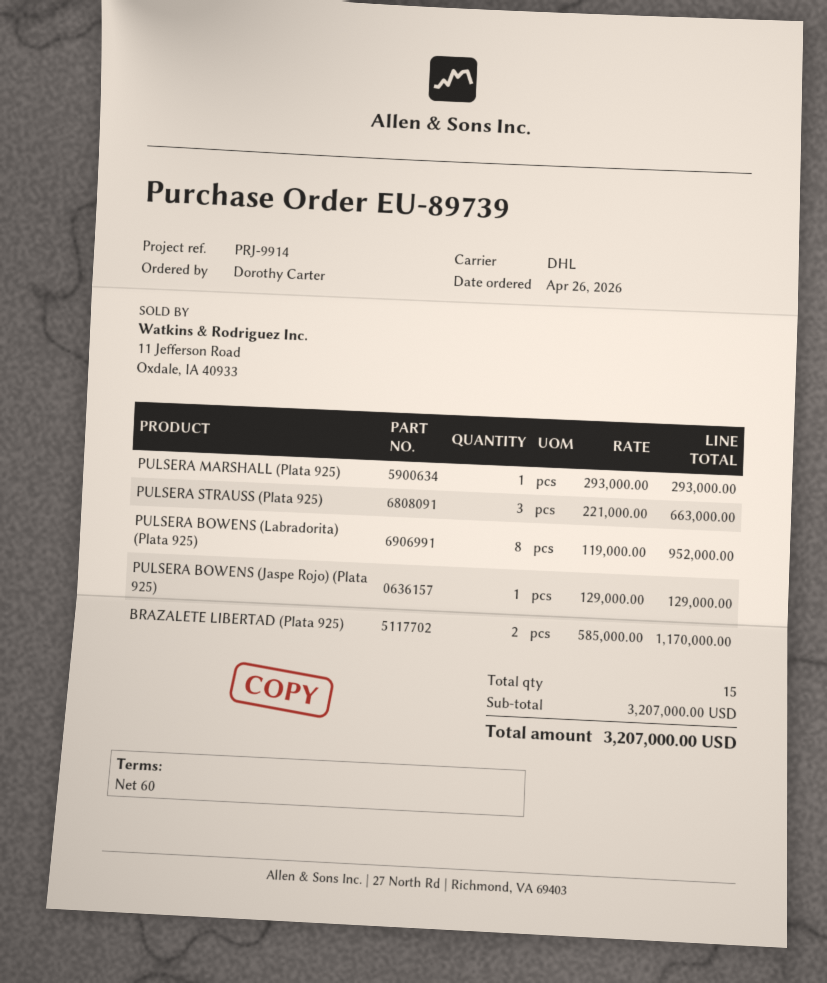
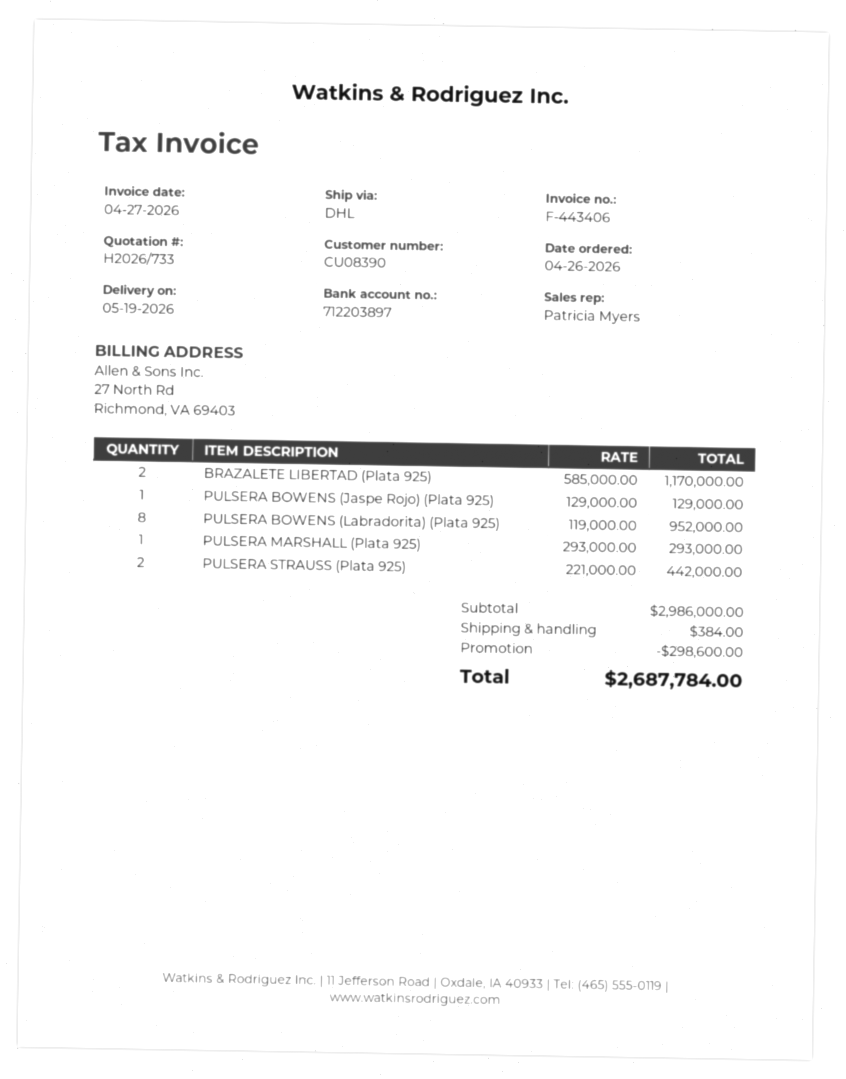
PULSERA STRAUSS (Plata 925): 3 x 221000.00 = 663000.00 -> 2 x 221000.00 = 442000.00
subtotal: 3207000.00 -> 2986000.00
discount: none -> 298600.00
shipping: none -> 384.00
total: 3207000.00 -> 2687784.00

